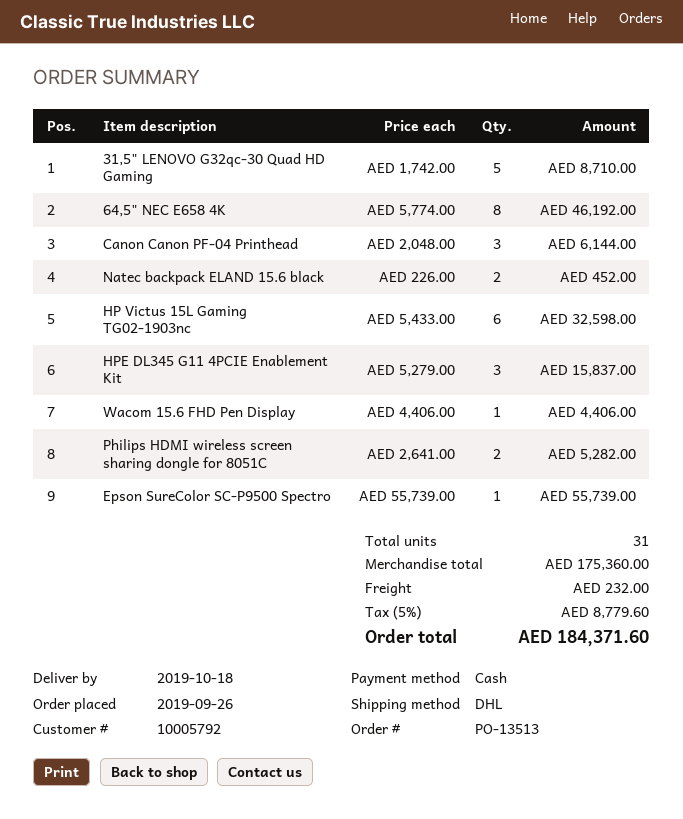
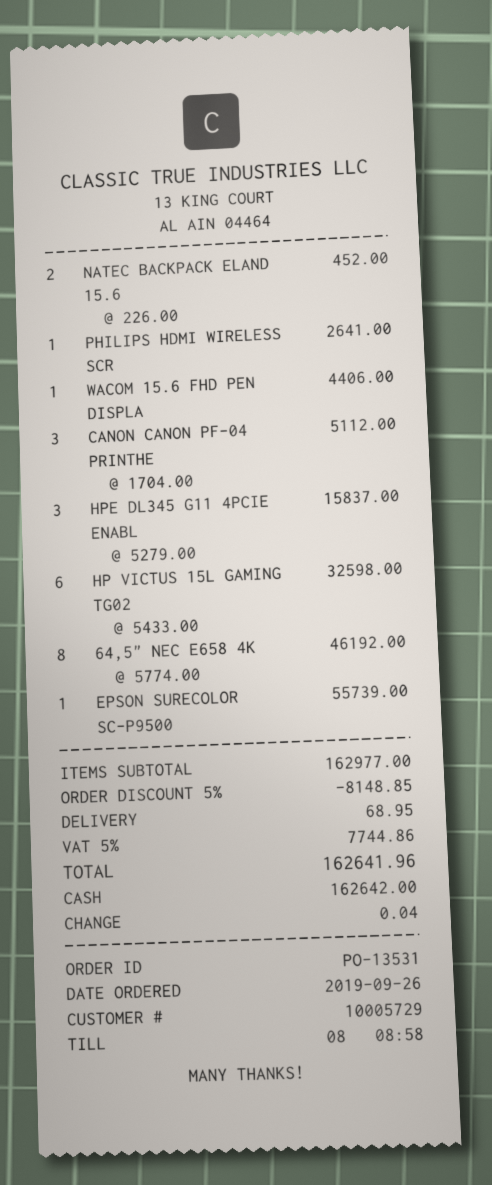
order number: PO-13513 -> PO-13531
customer number: 10005792 -> 10005729
31,5" LENOVO G32qc-30 Quad HD Gaming: 5 x 1742.00 = 8710.00 -> none
Canon Canon PF-04 Printhead: 3 x 2048.00 = 6144.00 -> 3 x 1704.00 = 5112.00
Philips HDMI wireless screen sharing dongle for 8051C: 2 x 2641.00 = 5282.00 -> 1 x 2641.00 = 2641.00
subtotal: 175360.00 -> 162977.00
discount: none -> 5% = 8148.85
shipping: 232.00 -> 68.95
tax: 5% = 8779.60 -> 5% = 7744.86
total: 184371.60 -> 162641.96

